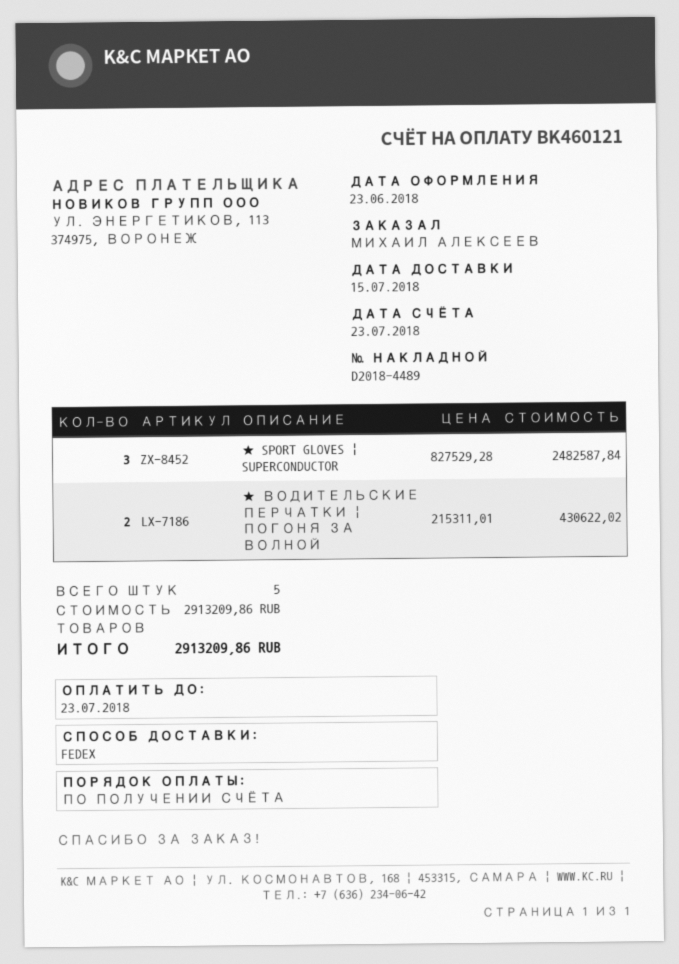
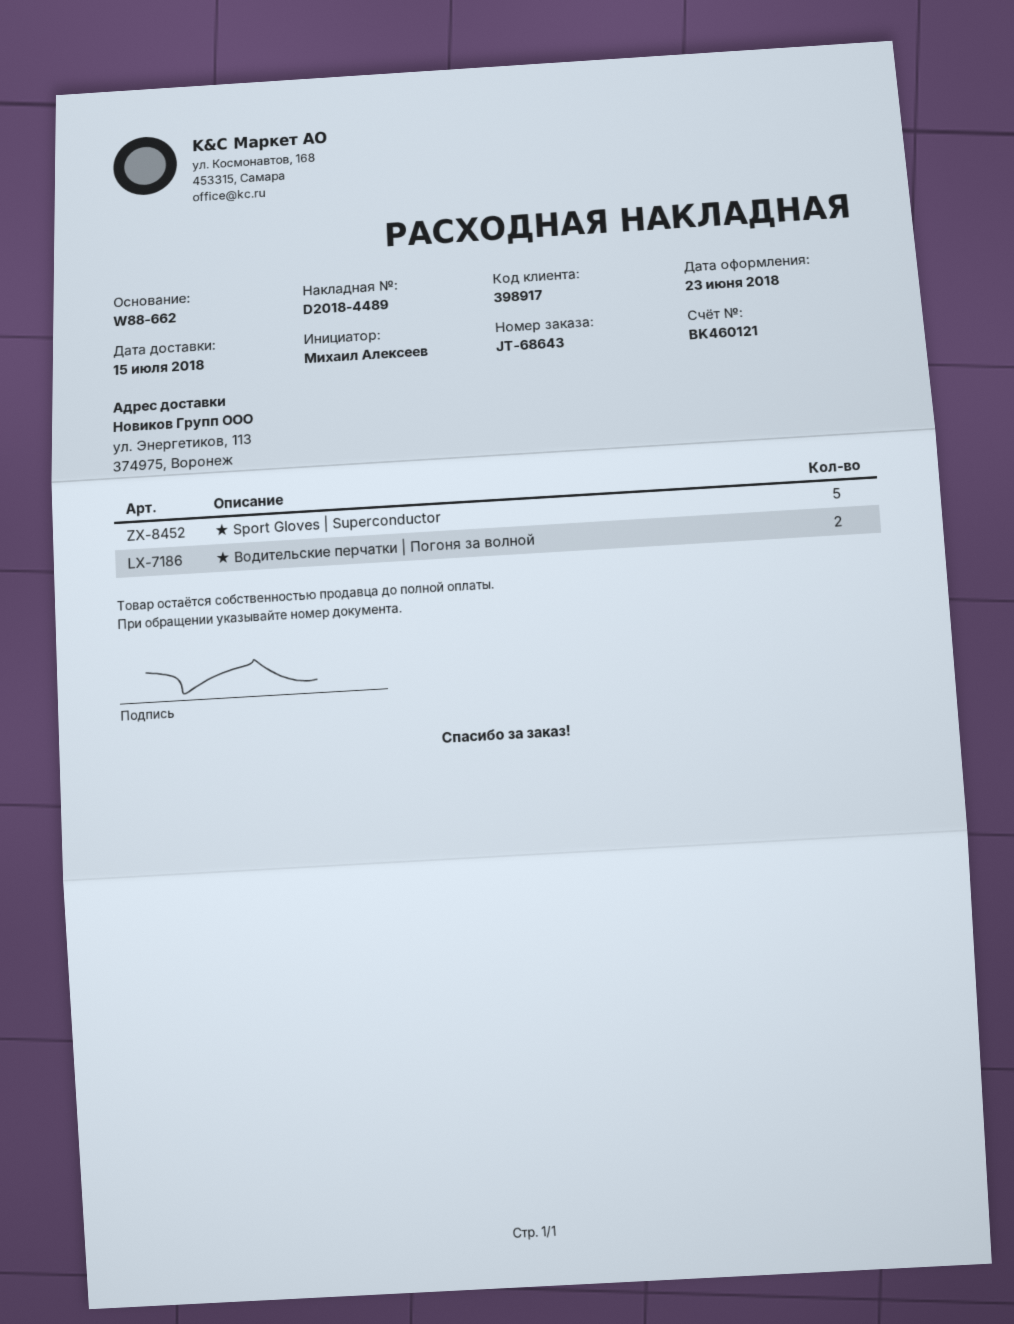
★ SPORT GLOVES | SUPERCONDUCTOR: 3 -> 5

